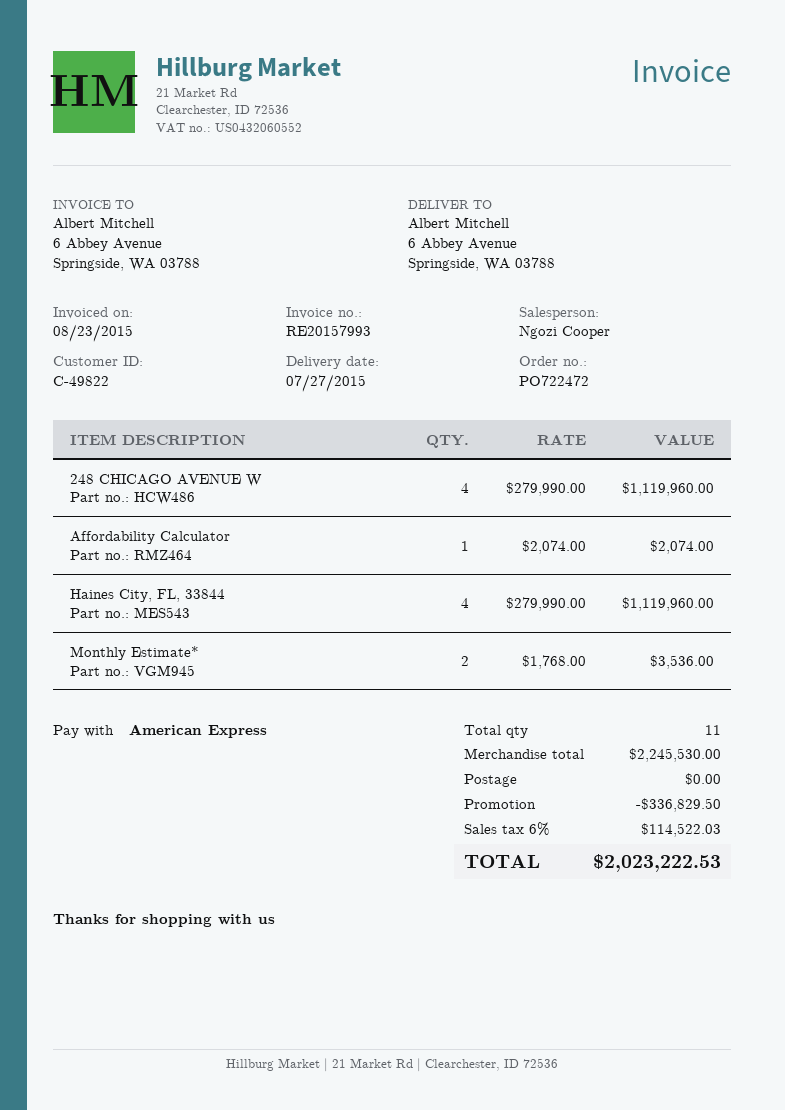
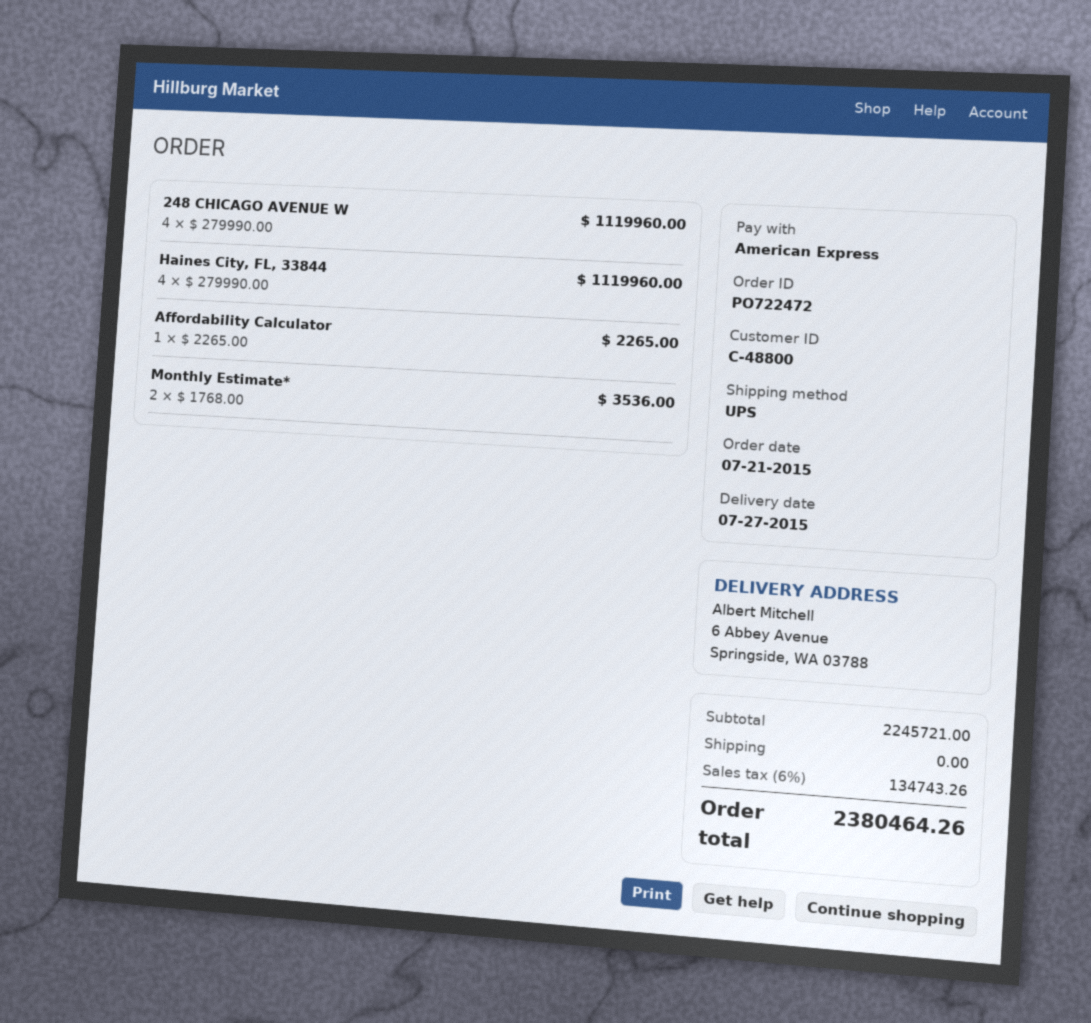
customer number: C-49822 -> C-48800
Affordability Calculator: 1 x 2074.00 = 2074.00 -> 1 x 2265.00 = 2265.00
subtotal: 2245530.00 -> 2245721.00
discount: 336829.50 -> none
tax: 6% = 114522.03 -> 6% = 134743.26
total: 2023222.53 -> 2380464.26

